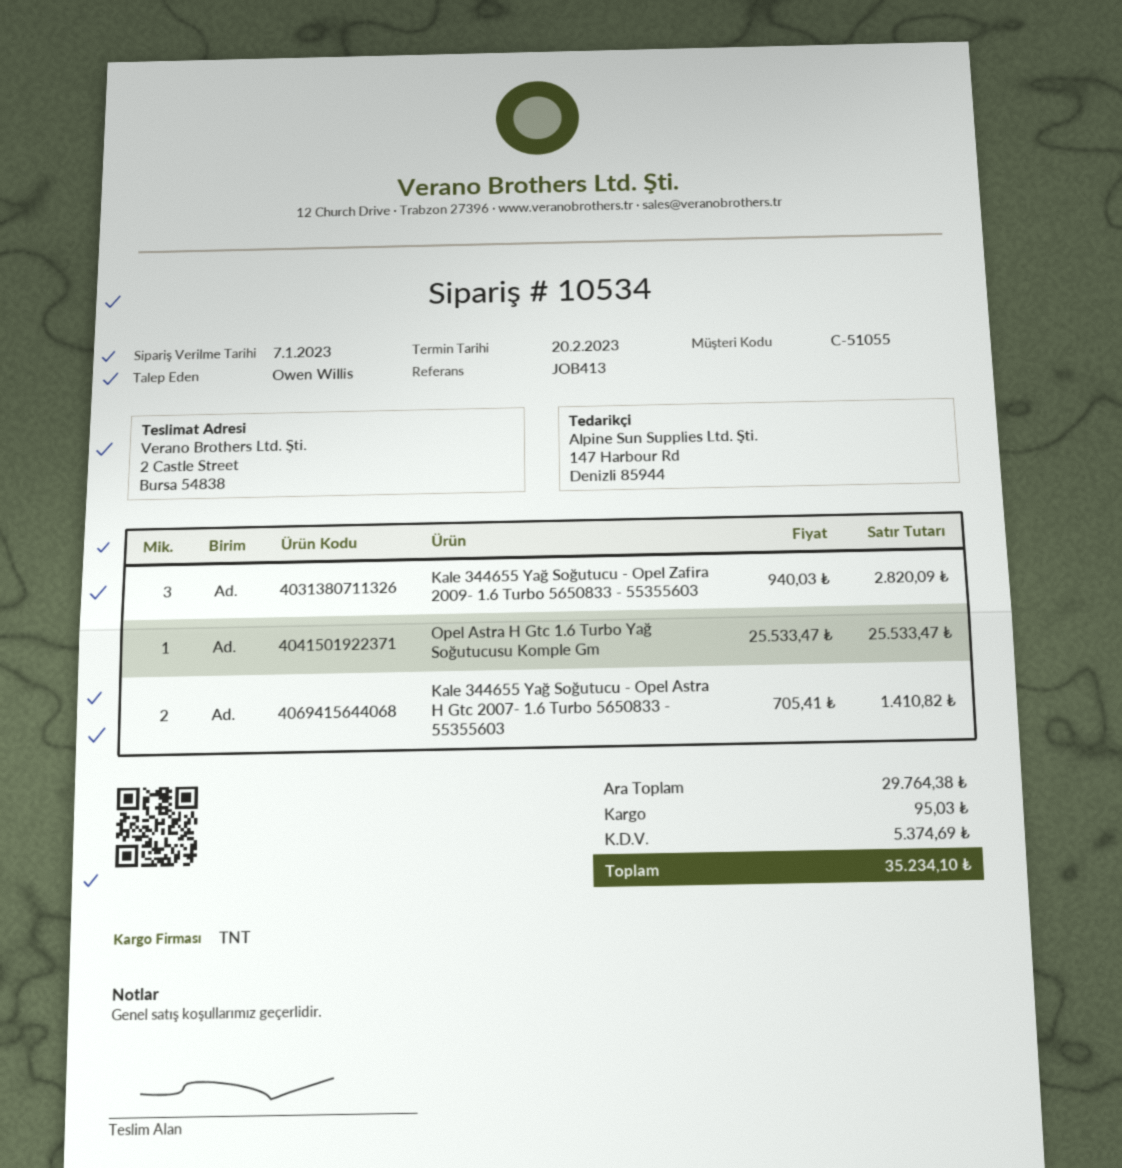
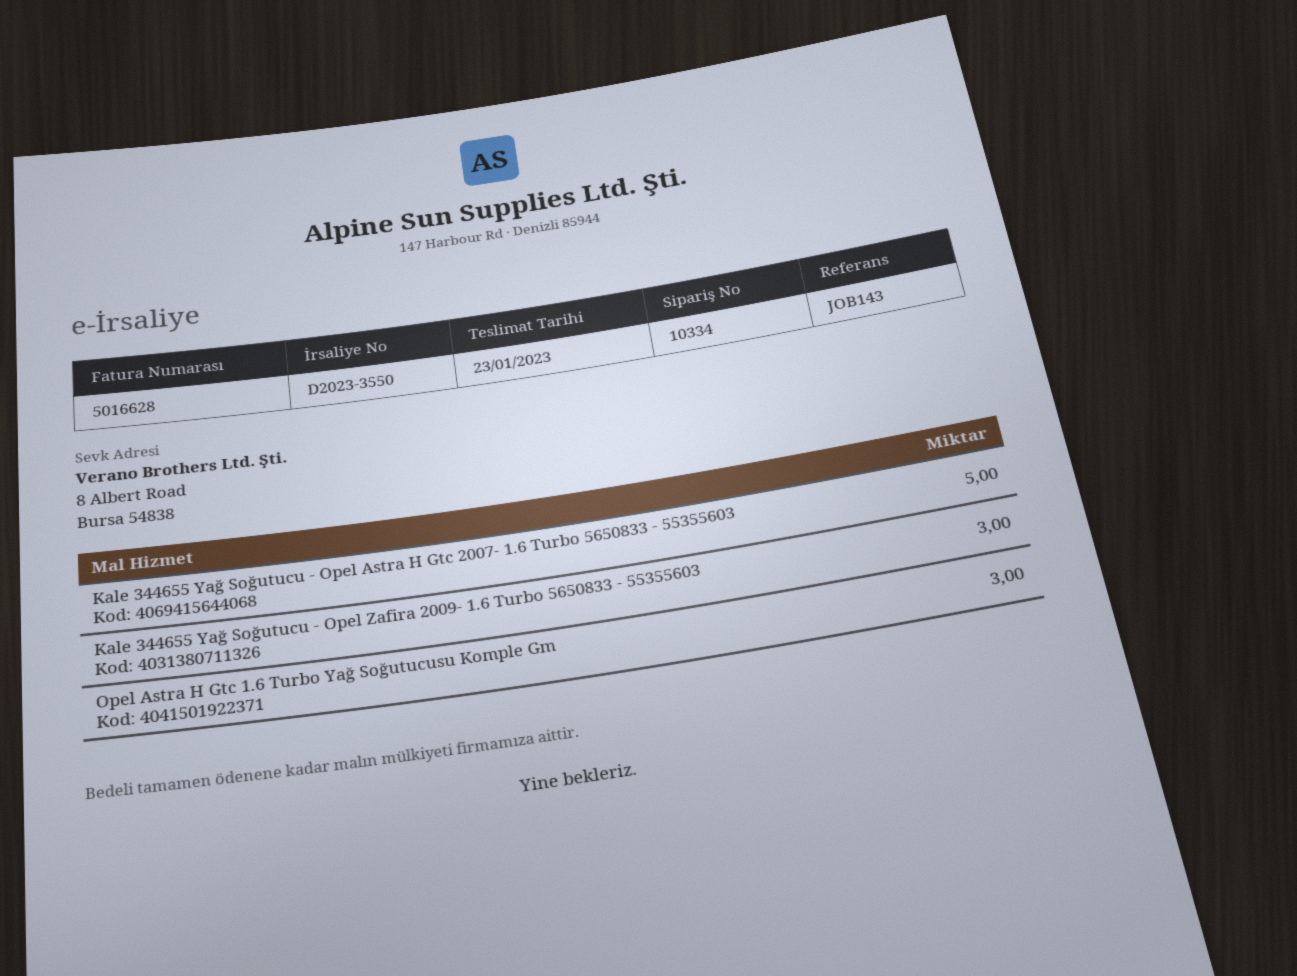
order number: 10534 -> 10334
delivery date: 2023-02-20 -> 2023-01-23
reference: JOB413 -> JOB143
ship to: 2 Castle Street, Bursa 54838 -> 8 Albert Road, Bursa 54838
Opel Astra H Gtc 1.6 Turbo Yağ Soğutucusu Komple Gm: 1 -> 3
Kale 344655 Yağ Soğutucu - Opel Astra H Gtc 2007- 1.6 Turbo 5650833 - 55355603: 2 -> 5

